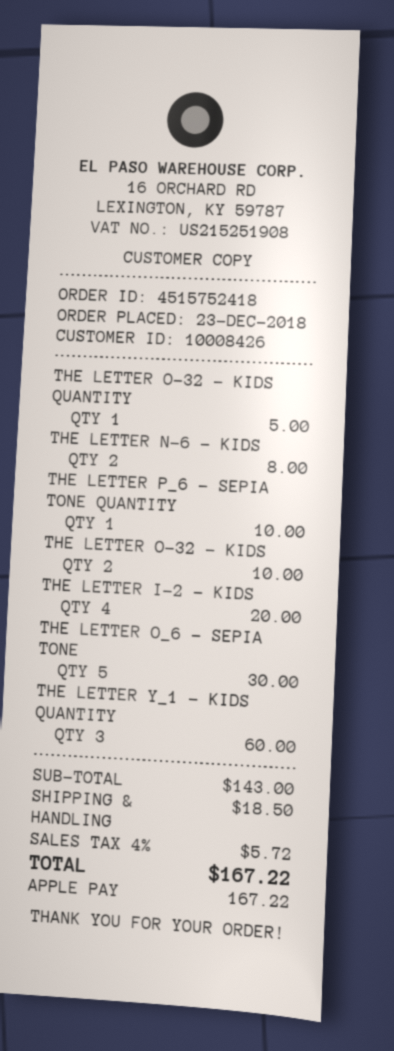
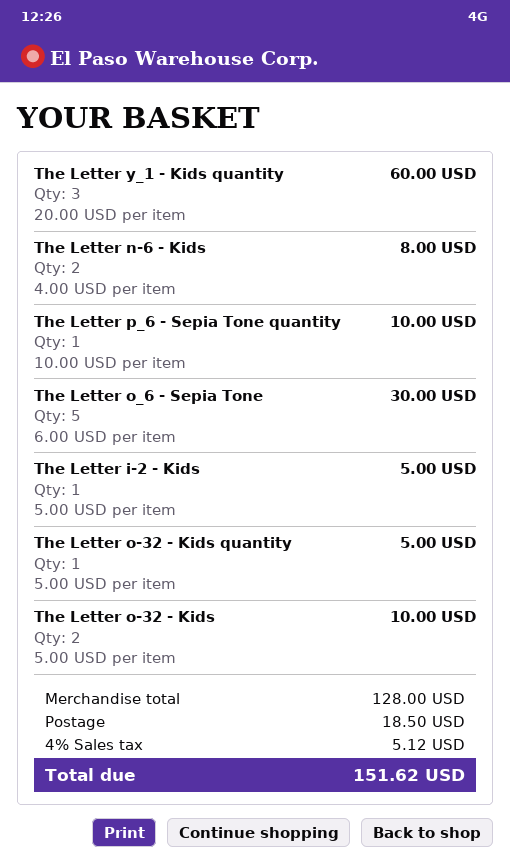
THE LETTER I-2 - KIDS: 4 for 20.00 -> 1 for 5.00
subtotal: 143.00 -> 128.00
tax: 4% = 5.72 -> 4% = 5.12
total: 167.22 -> 151.62

